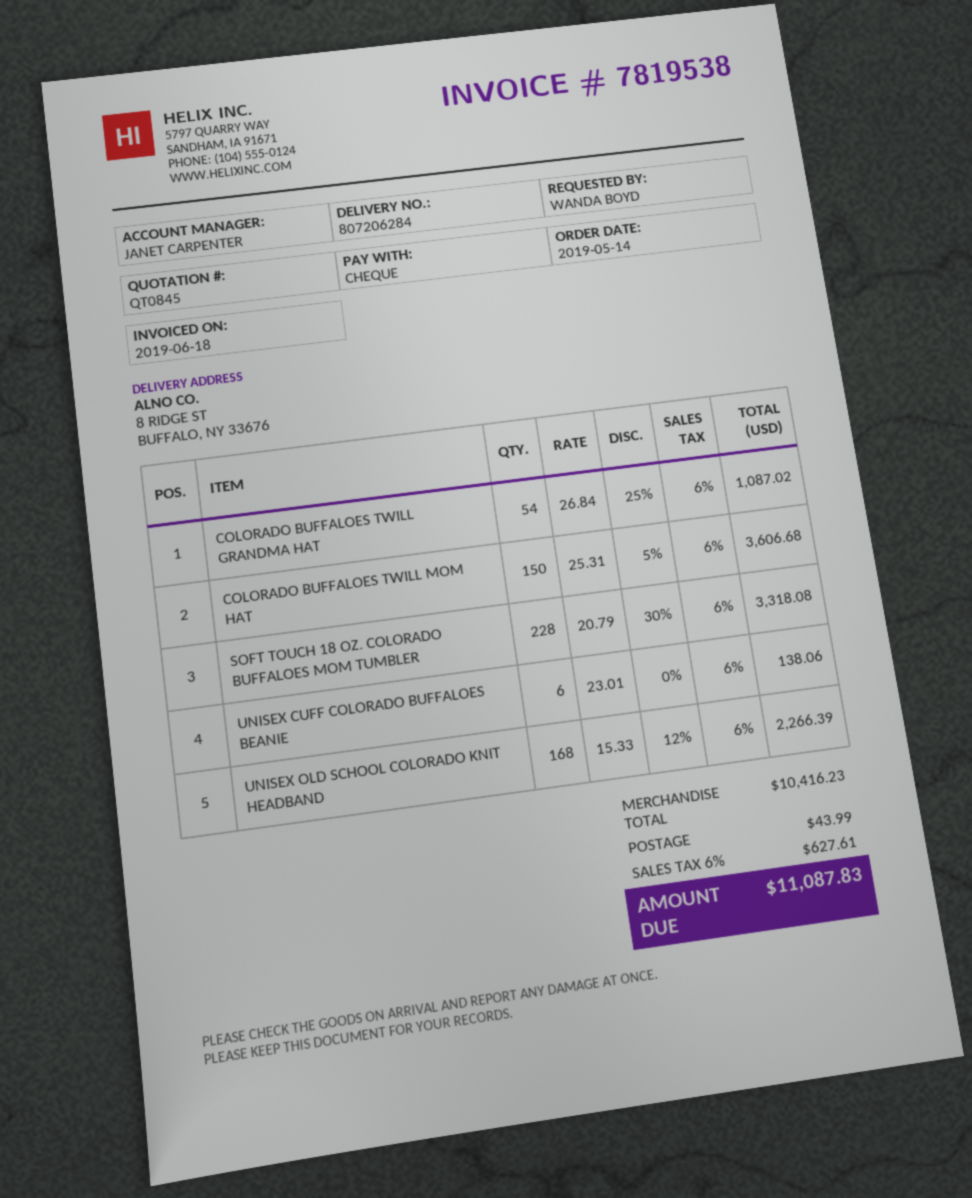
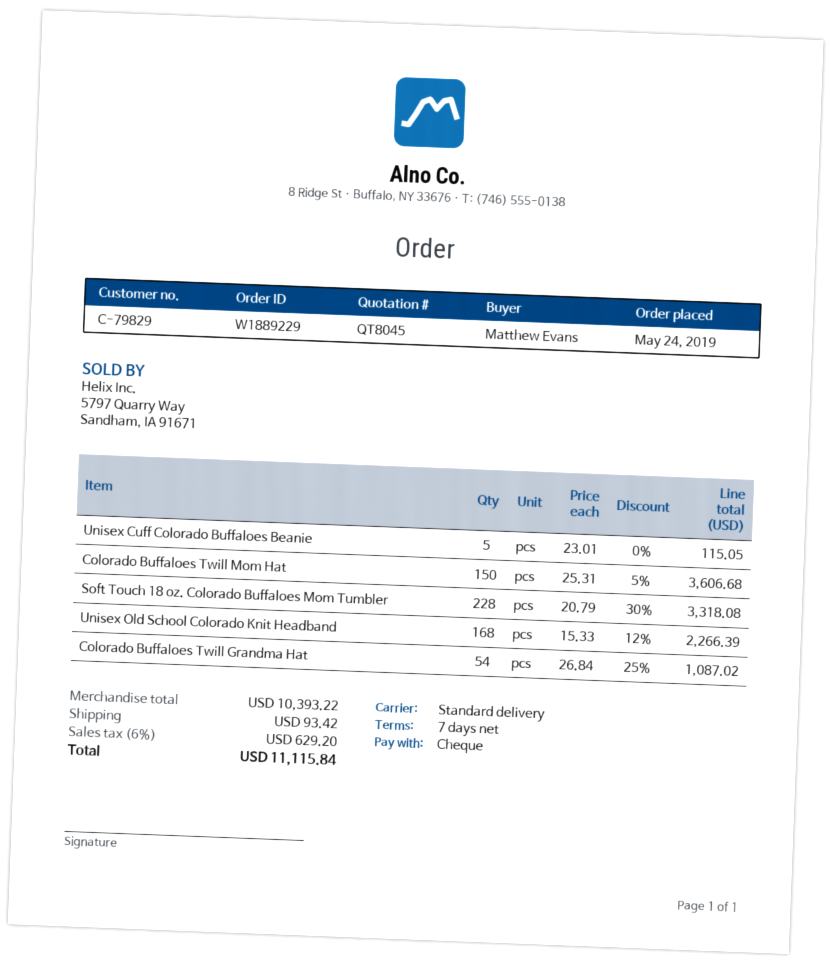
quote number: QT0845 -> QT8045
order date: 2019-05-14 -> 2019-05-24
ordered by: WANDA BOYD -> Matthew Evans
UNISEX CUFF COLORADO BUFFALOES BEANIE: 6 x 23.01 = 138.06 -> 5 x 23.01 = 115.05
subtotal: 10416.23 -> 10393.22
shipping: 43.99 -> 93.42
tax: 6% = 627.61 -> 6% = 629.20
total: 11087.83 -> 11115.84

